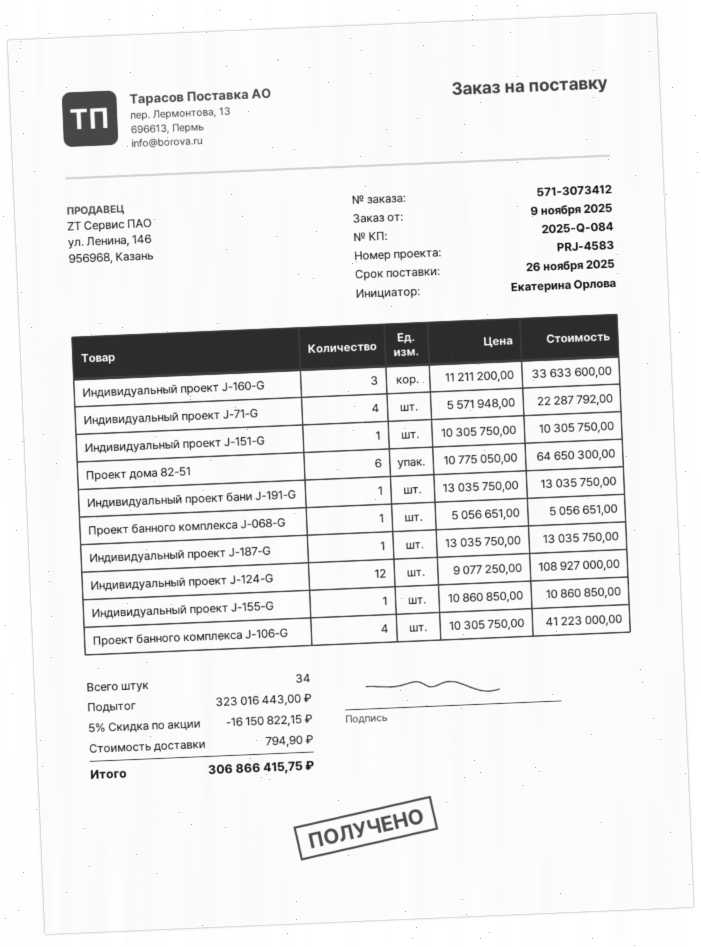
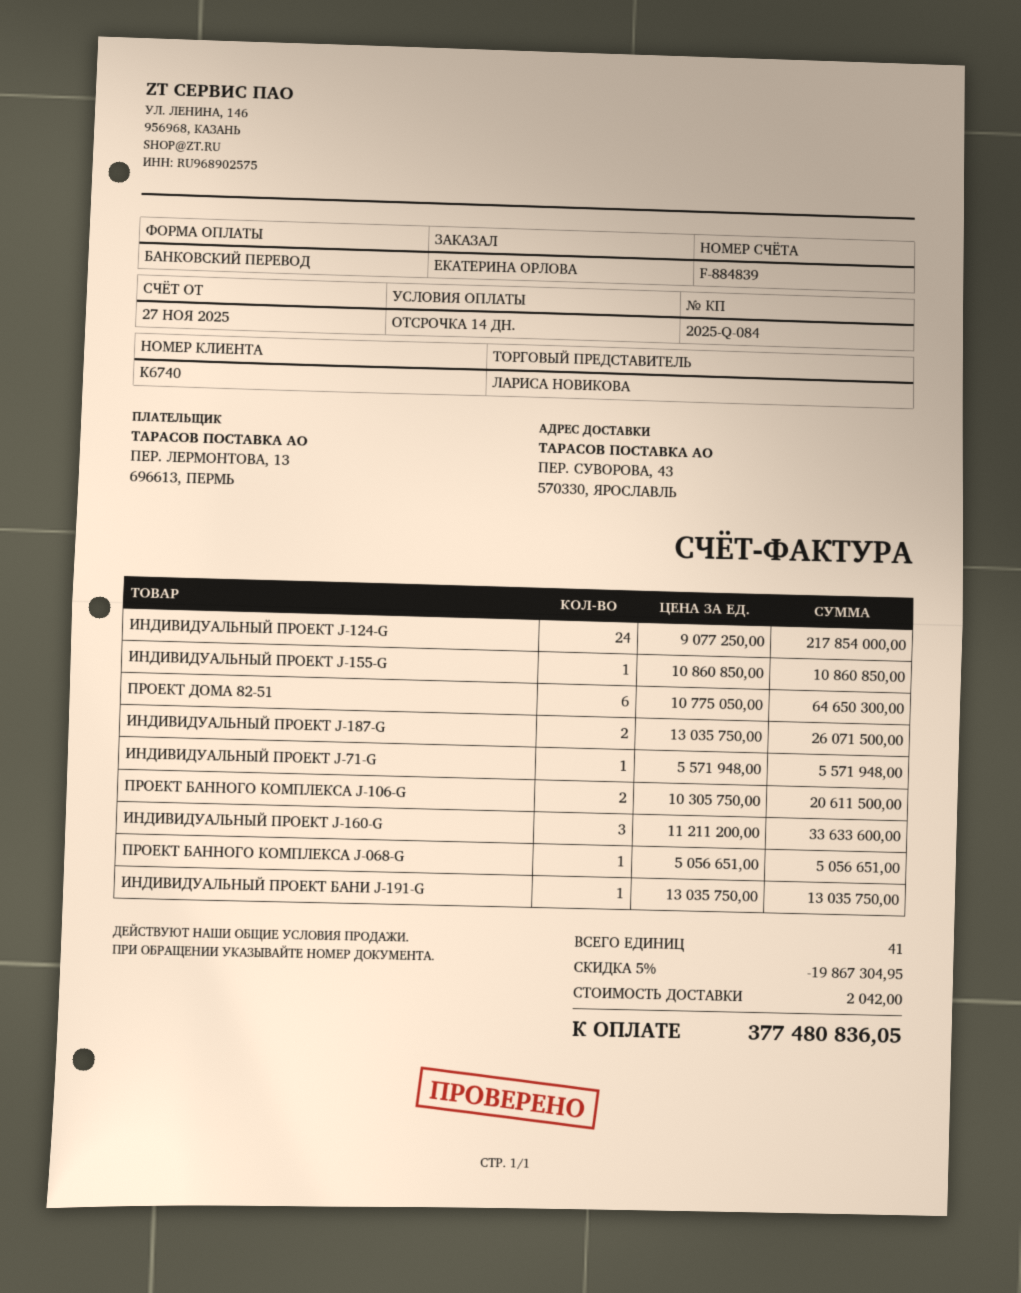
Индивидуальный проект J-71-G: 4 x 5571948.00 = 22287792.00 -> 1 x 5571948.00 = 5571948.00
Индивидуальный проект J-151-G: 1 x 10305750.00 = 10305750.00 -> none
Индивидуальный проект J-187-G: 1 x 13035750.00 = 13035750.00 -> 2 x 13035750.00 = 26071500.00
Индивидуальный проект J-124-G: 12 x 9077250.00 = 108927000.00 -> 24 x 9077250.00 = 217854000.00
Проект банного комплекса J-106-G: 4 x 10305750.00 = 41223000.00 -> 2 x 10305750.00 = 20611500.00
total quantity: 34 -> 41
discount: 5% = 16150822.15 -> 5% = 19867304.95
shipping: 794.90 -> 2042.00
total: 306866415.75 -> 377480836.05

